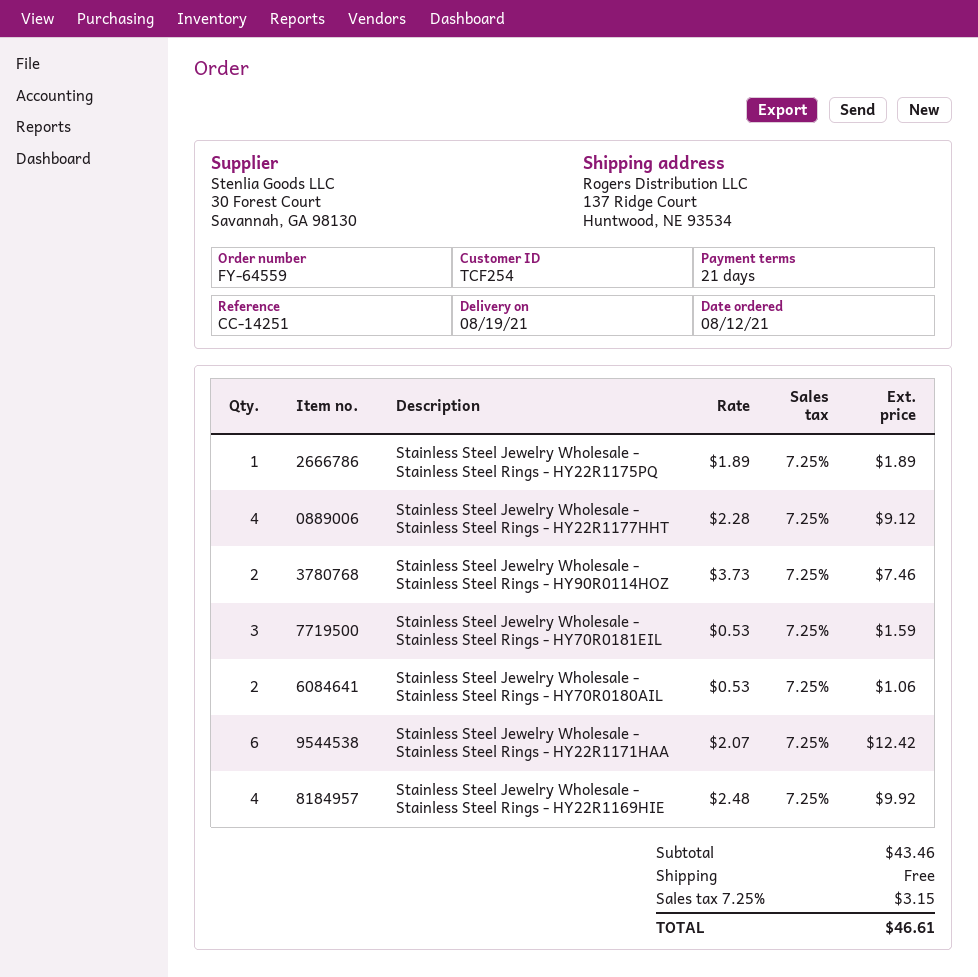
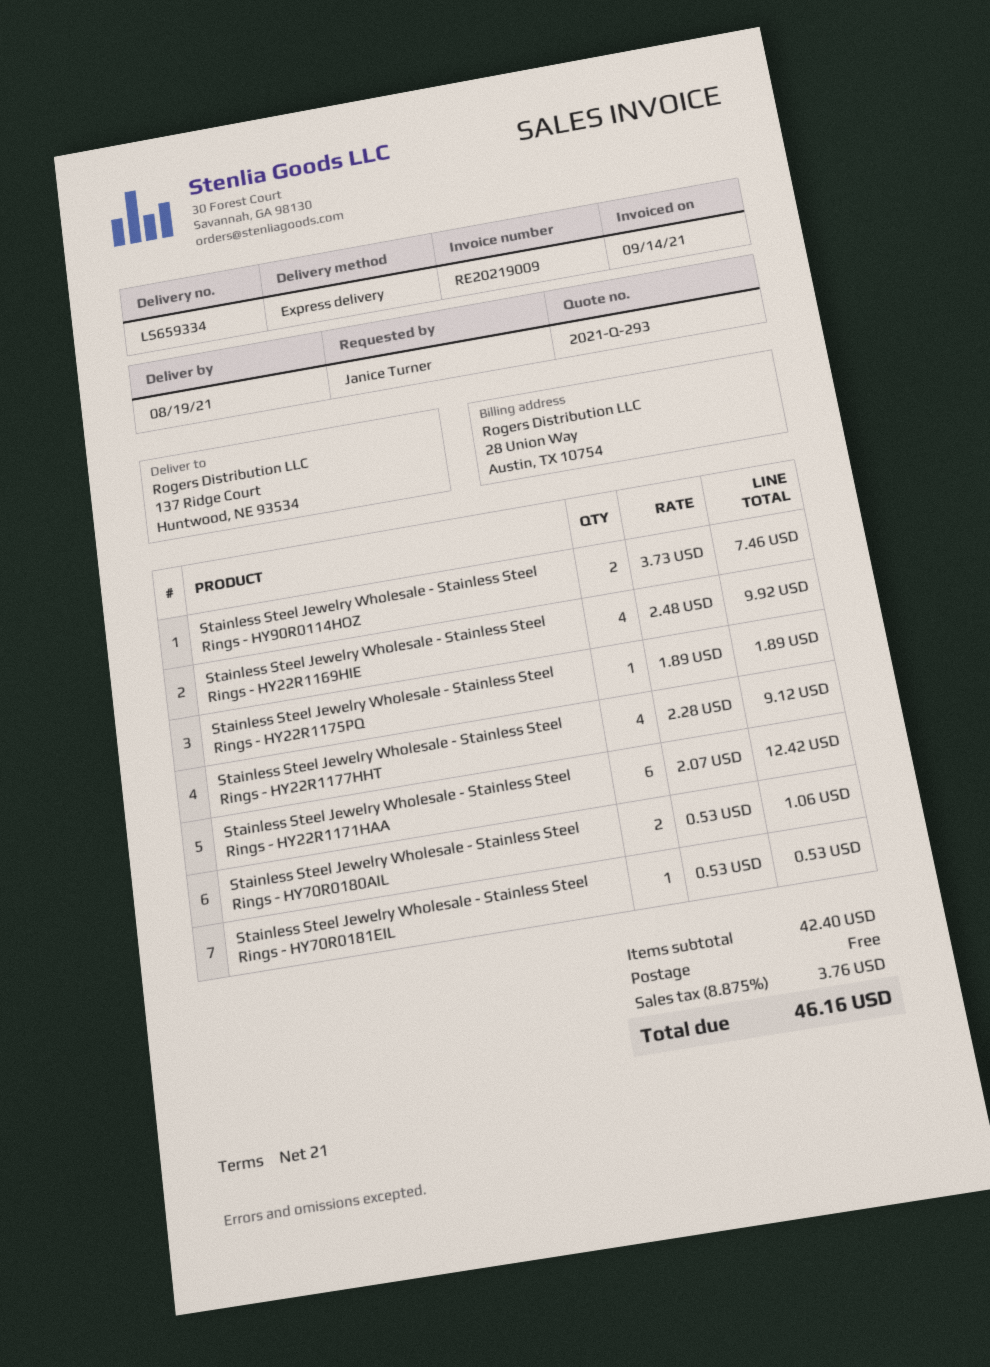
Stainless Steel Jewelry Wholesale - Stainless Steel Rings - HY70R0181EIL: 3 x 0.53 = 1.59 -> 1 x 0.53 = 0.53
subtotal: 43.46 -> 42.40
tax: 7.25% = 3.15 -> 8.875% = 3.76
total: 46.61 -> 46.16

